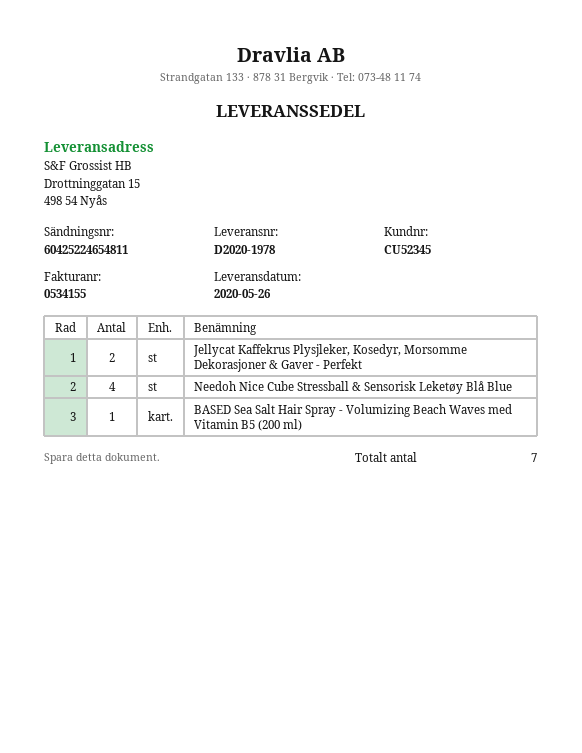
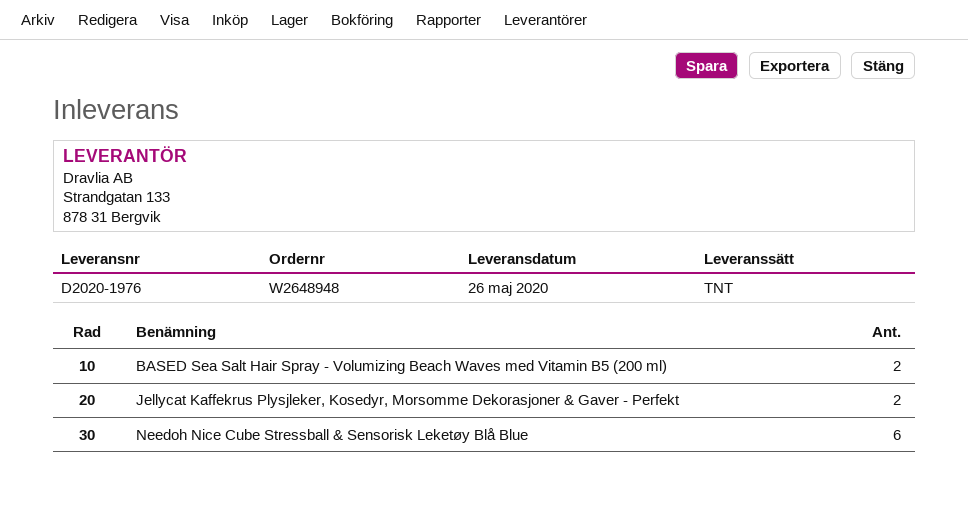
delivery note number: D2020-1978 -> D2020-1976
Needoh Nice Cube Stressball & Sensorisk Leketøy Blå Blue: 4 -> 6
BASED Sea Salt Hair Spray - Volumizing Beach Waves med Vitamin B5 (200 ml): 1 -> 2

